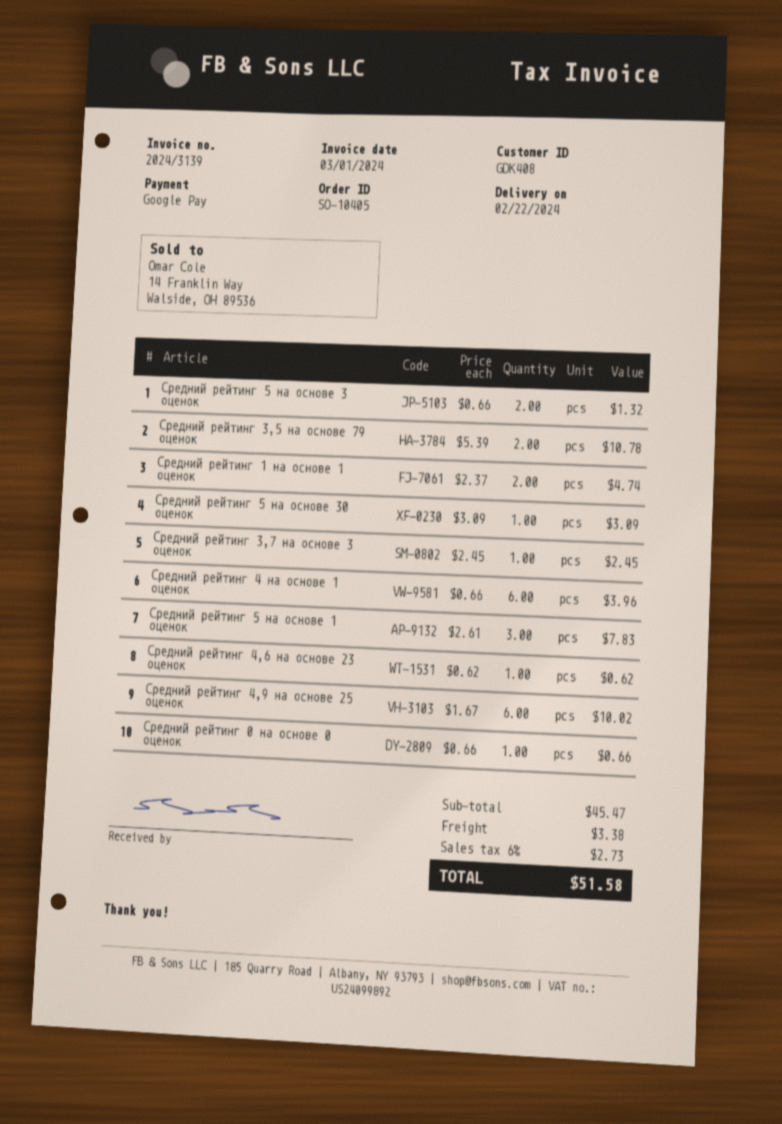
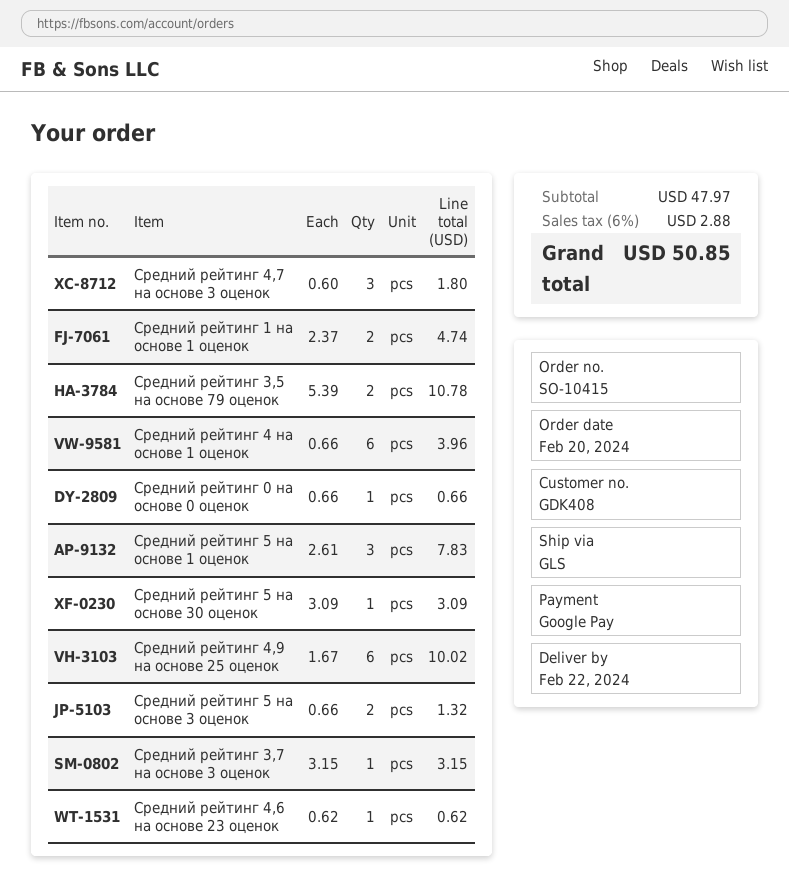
order number: SO-10405 -> SO-10415
Средний рейтинг 3,7 на основе 3 оценок: 1 x 2.45 = 2.45 -> 1 x 3.15 = 3.15
Средний рейтинг 4,7 на основе 3 оценок: none -> 3 x 0.60 = 1.80
subtotal: 45.47 -> 47.97
shipping: 3.38 -> none
tax: 6% = 2.73 -> 6% = 2.88
total: 51.58 -> 50.85

